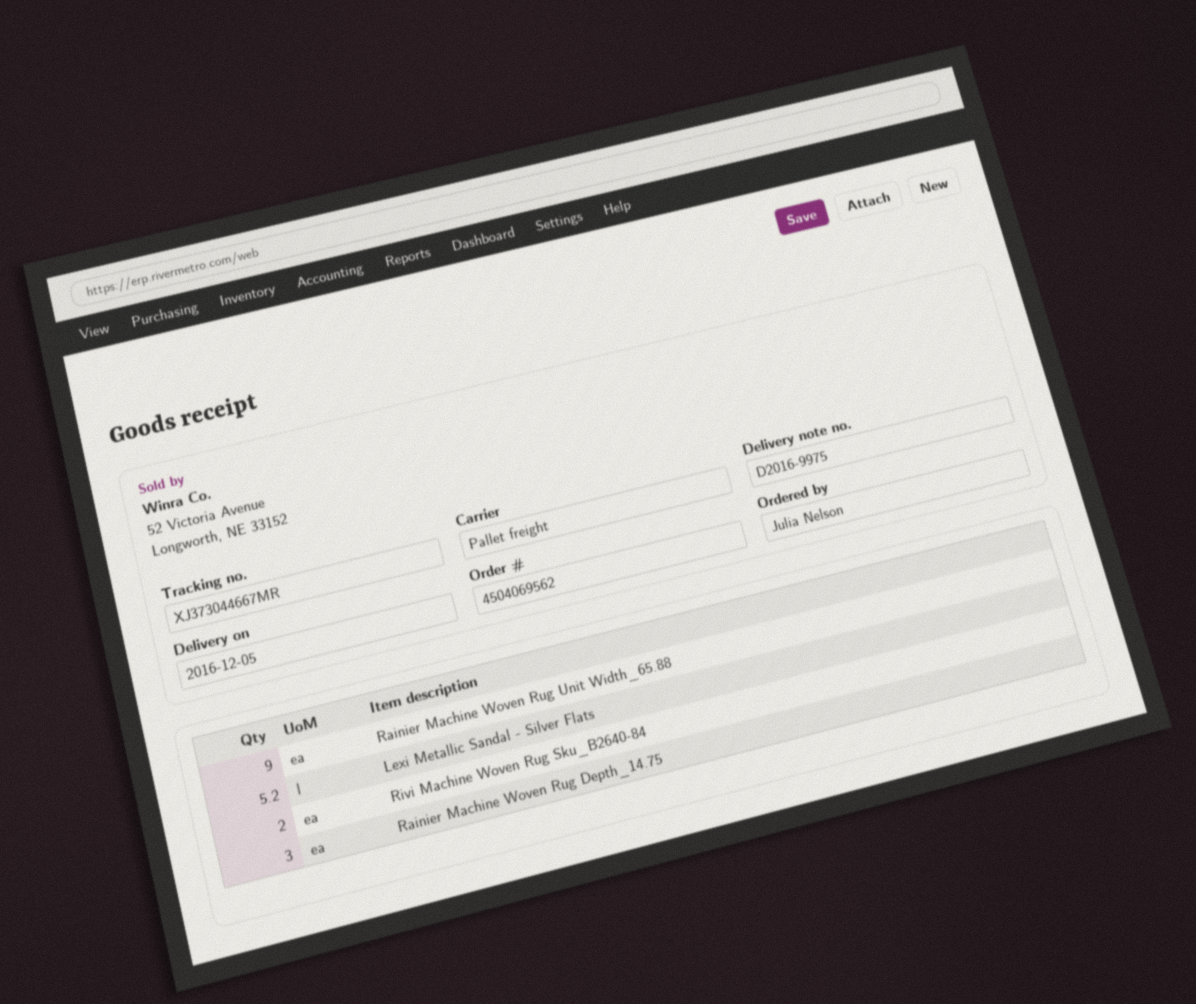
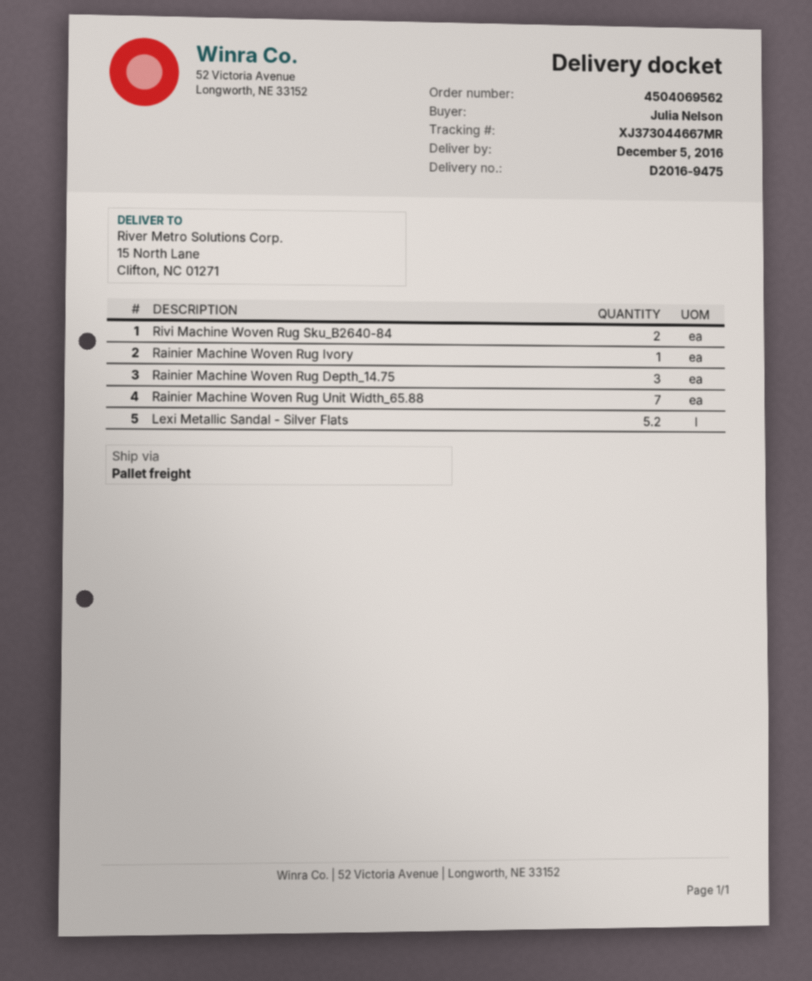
delivery note number: D2016-9975 -> D2016-9475
Rainier Machine Woven Rug Unit Width_65.88: 9 -> 7
Rainier Machine Woven Rug Ivory: none -> 1

